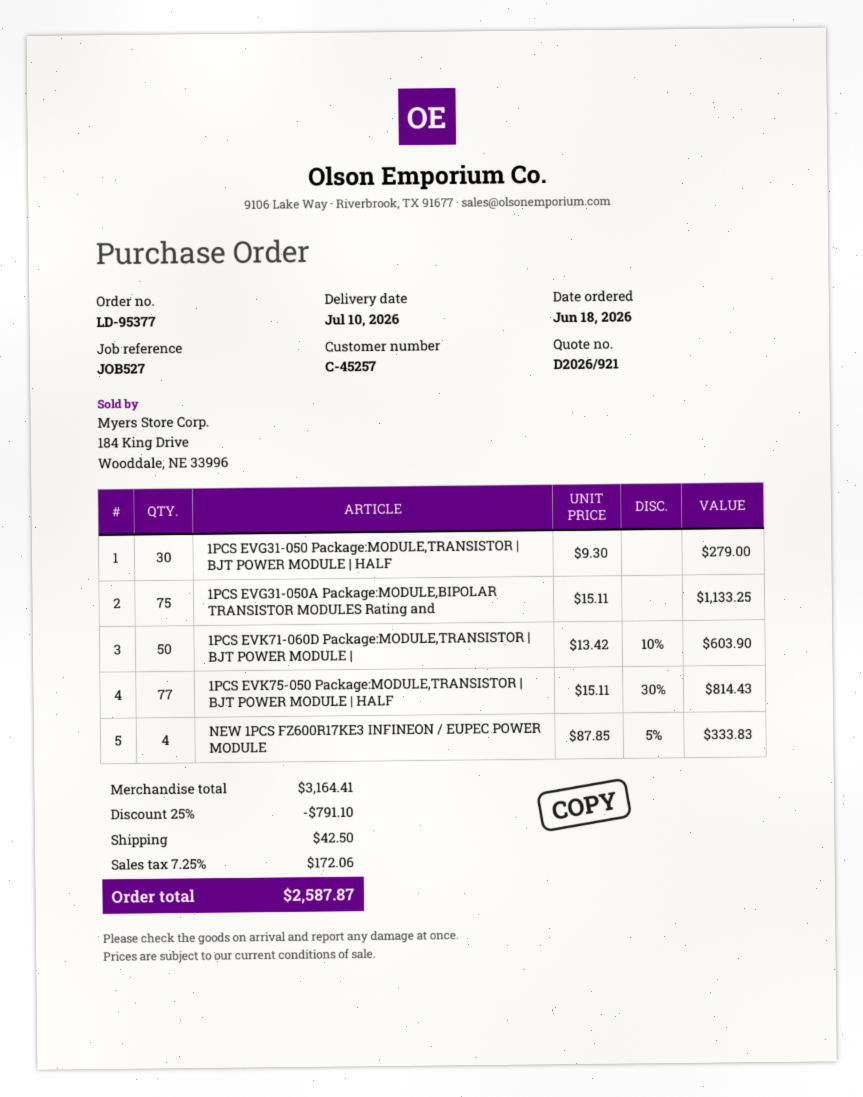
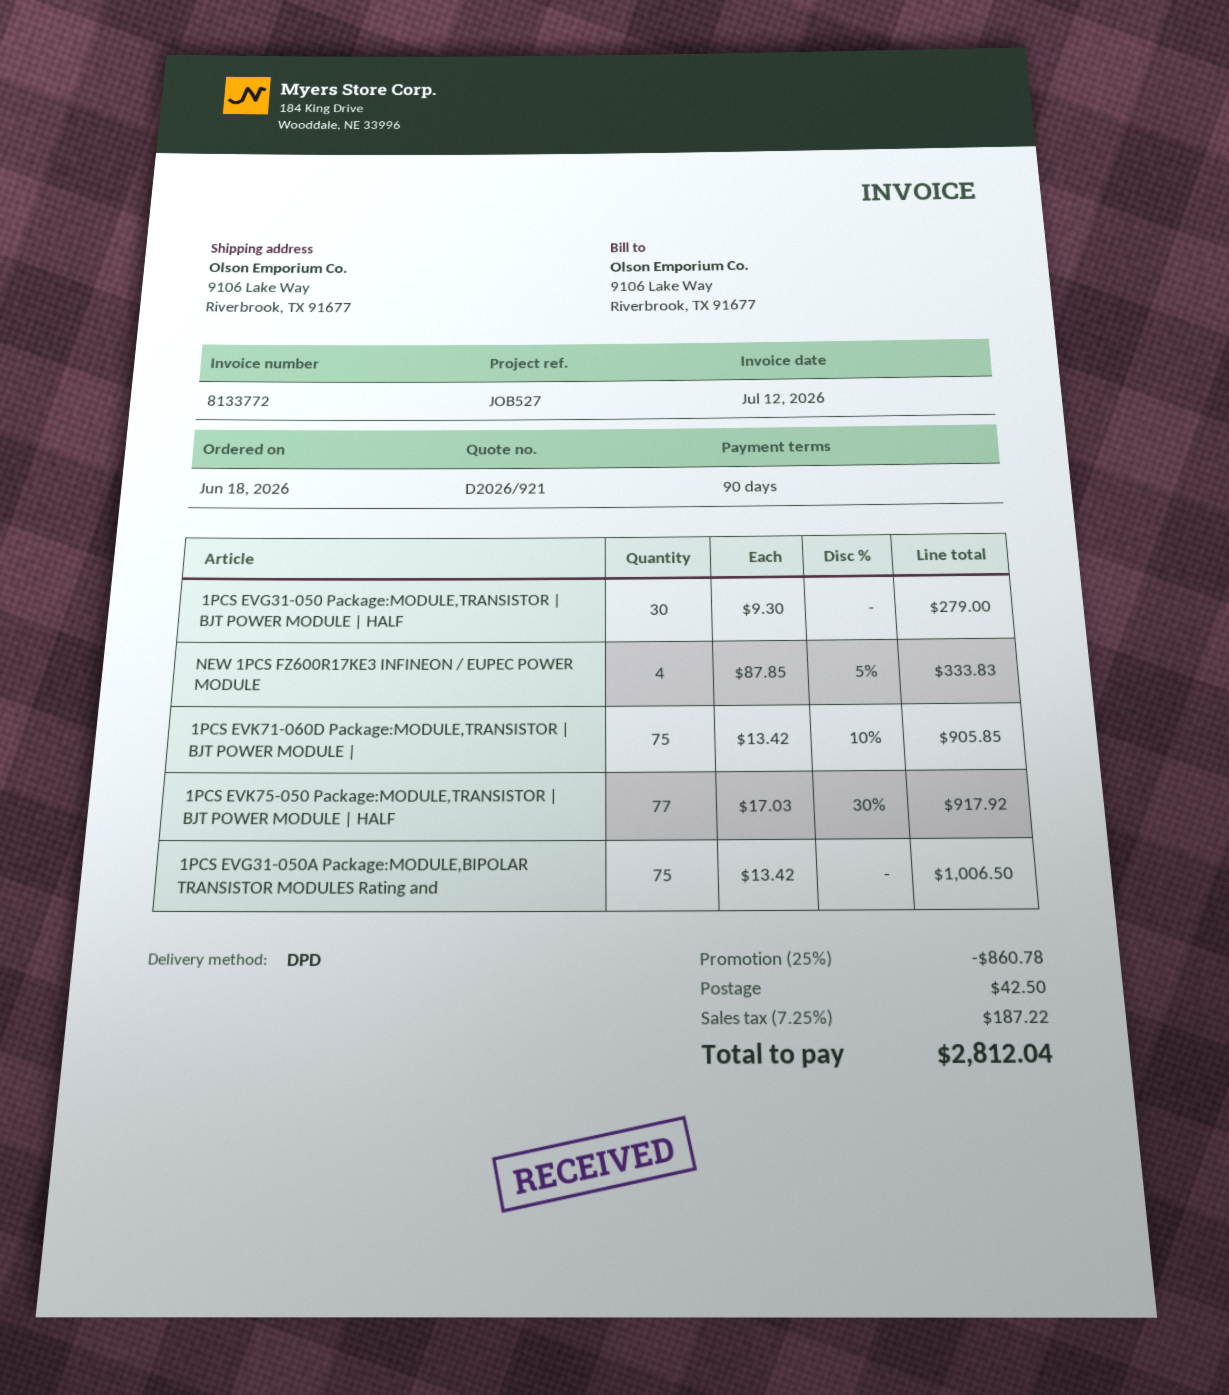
1PCS EVG31-050A Package:MODULE,BIPOLAR TRANSISTOR MODULES Rating and: 75 x 15.11 = 1133.25 -> 75 x 13.42 = 1006.50
1PCS EVK71-060D Package:MODULE,TRANSISTOR | BJT POWER MODULE |: 50 x 13.42 - 10% = 603.90 -> 75 x 13.42 - 10% = 905.85
1PCS EVK75-050 Package:MODULE,TRANSISTOR | BJT POWER MODULE | HALF: 77 x 15.11 - 30% = 814.43 -> 77 x 17.03 - 30% = 917.92
discount: 25% = 791.10 -> 25% = 860.78
tax: 7.25% = 172.06 -> 7.25% = 187.22
total: 2587.87 -> 2812.04

